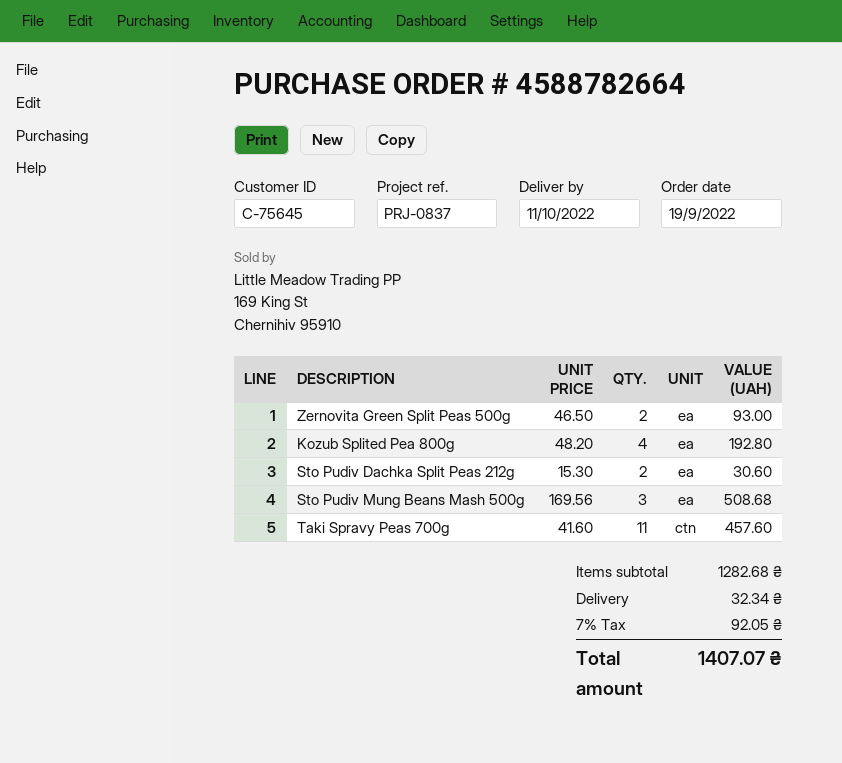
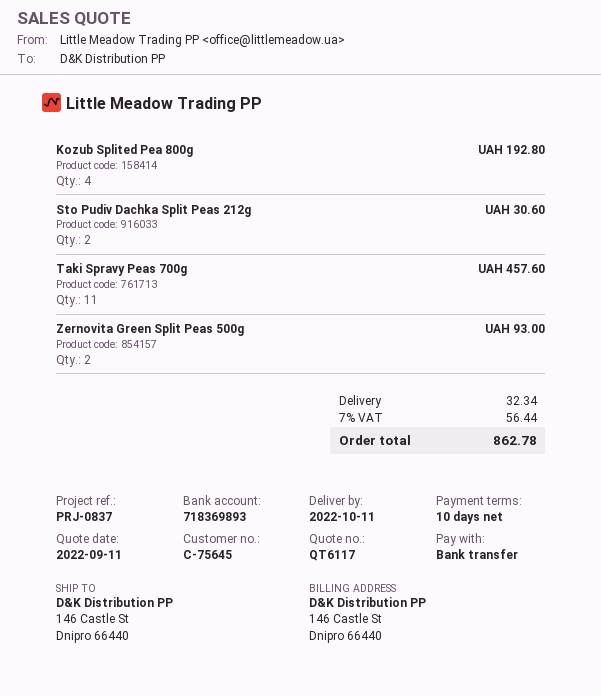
Sto Pudiv Mung Beans Mash 500g: 3 for 508.68 -> none
tax: 7% = 92.05 -> 7% = 56.44
total: 1407.07 -> 862.78

